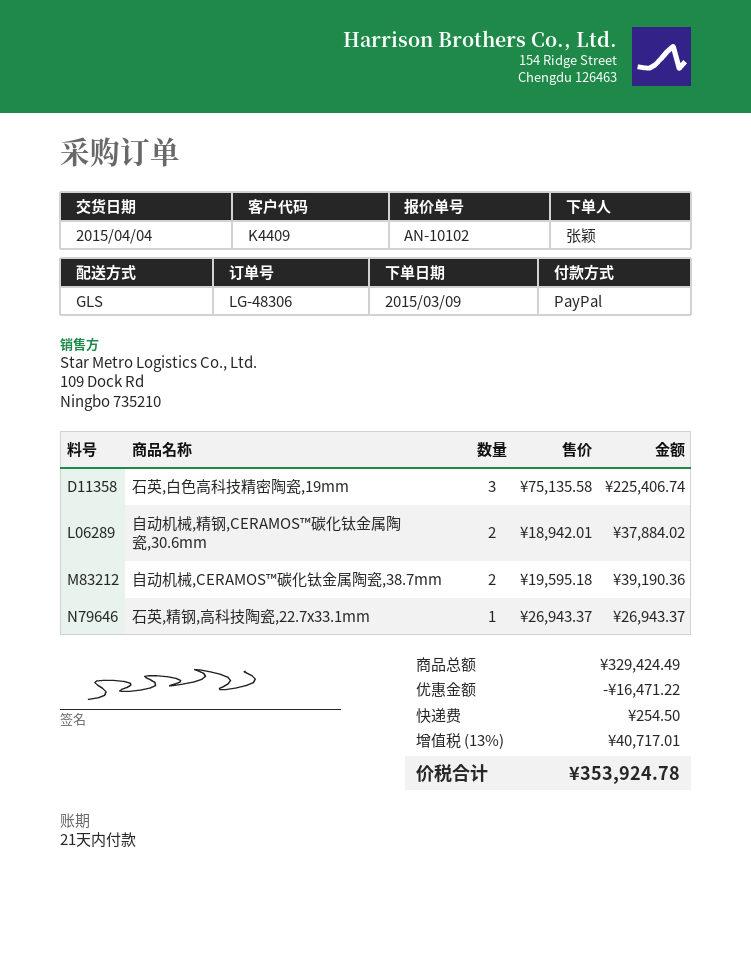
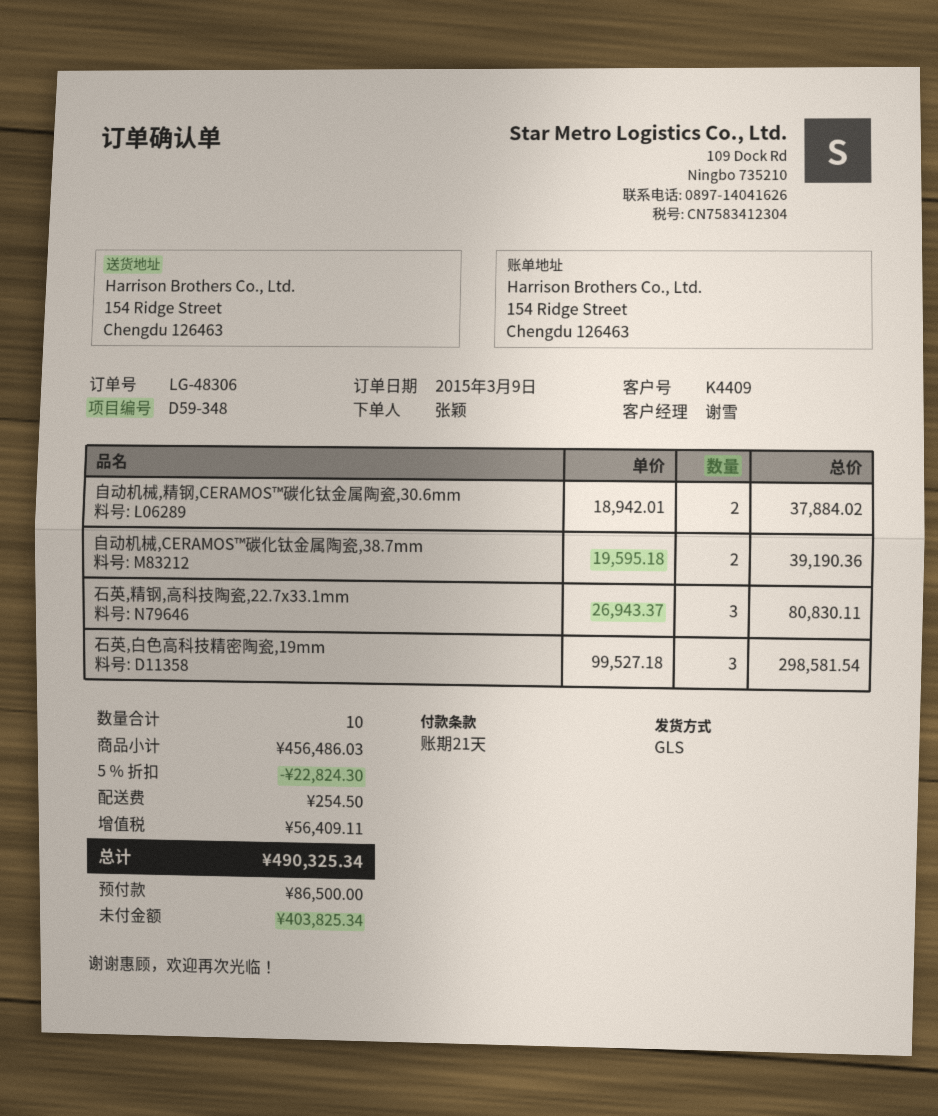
石英,白色高科技精密陶瓷,19mm: 3 x 75135.58 = 225406.74 -> 3 x 99527.18 = 298581.54
石英,精钢,高科技陶瓷,22.7x33.1mm: 1 x 26943.37 = 26943.37 -> 3 x 26943.37 = 80830.11
subtotal: 329424.49 -> 456486.03
discount: 16471.22 -> 22824.30
tax: 40717.01 -> 56409.11
total: 353924.78 -> 490325.34

